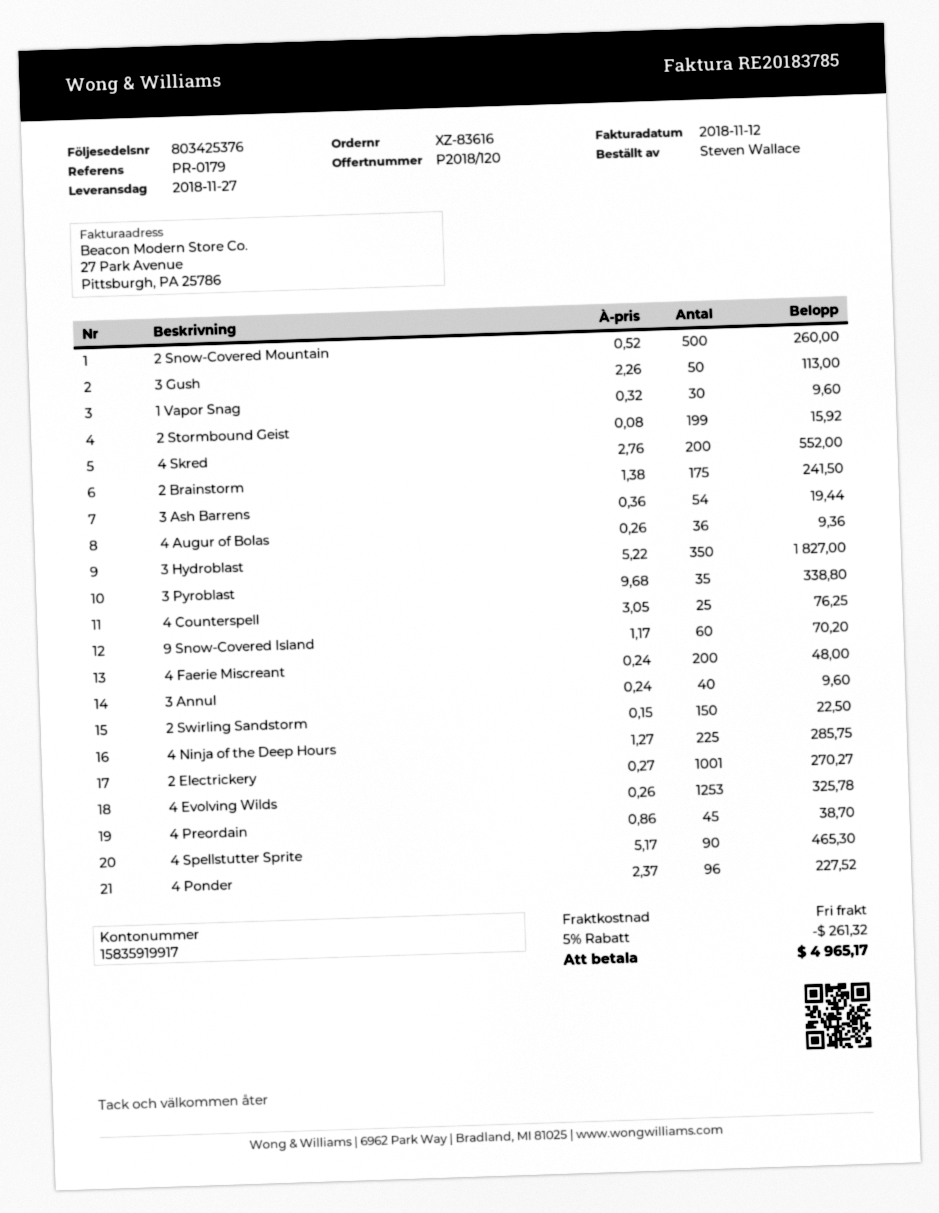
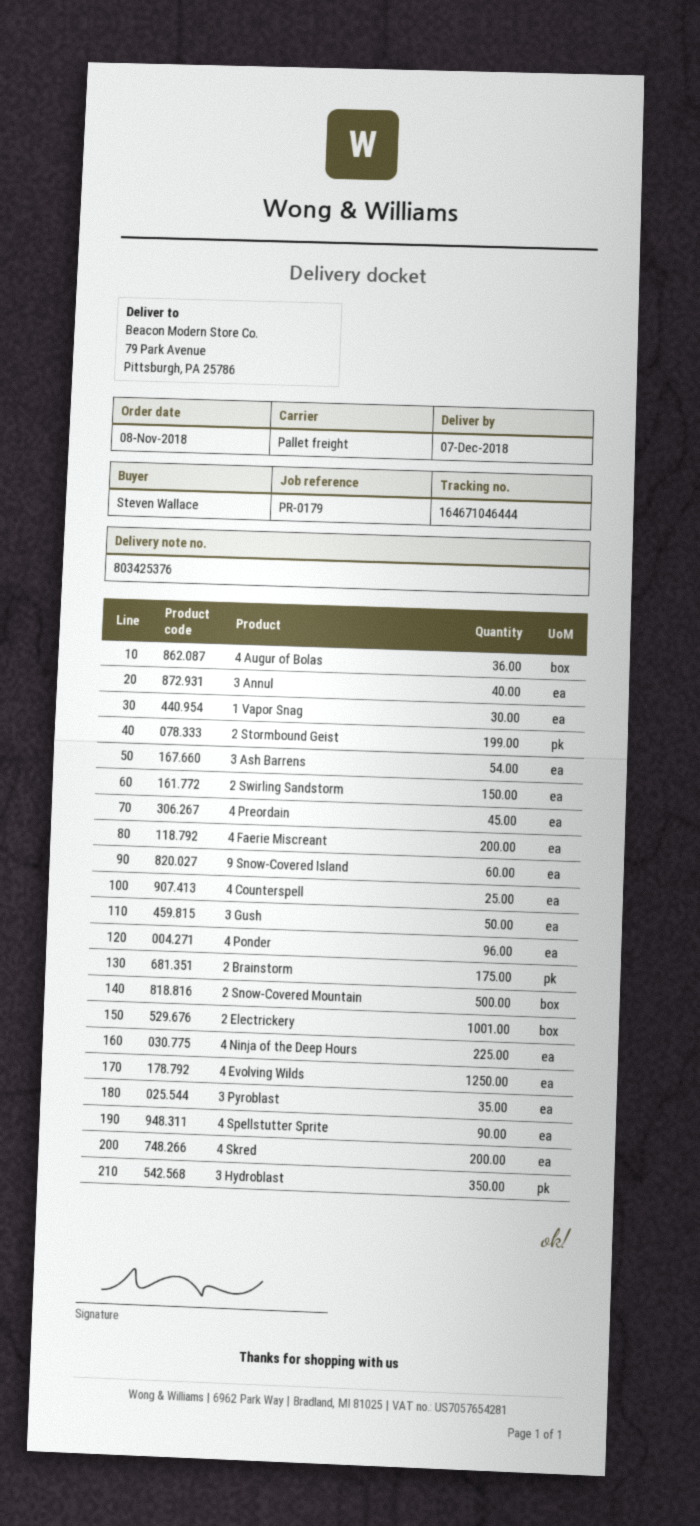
delivery date: 2018-11-27 -> 2018-12-07
4 Evolving Wilds: 1253 -> 1250

